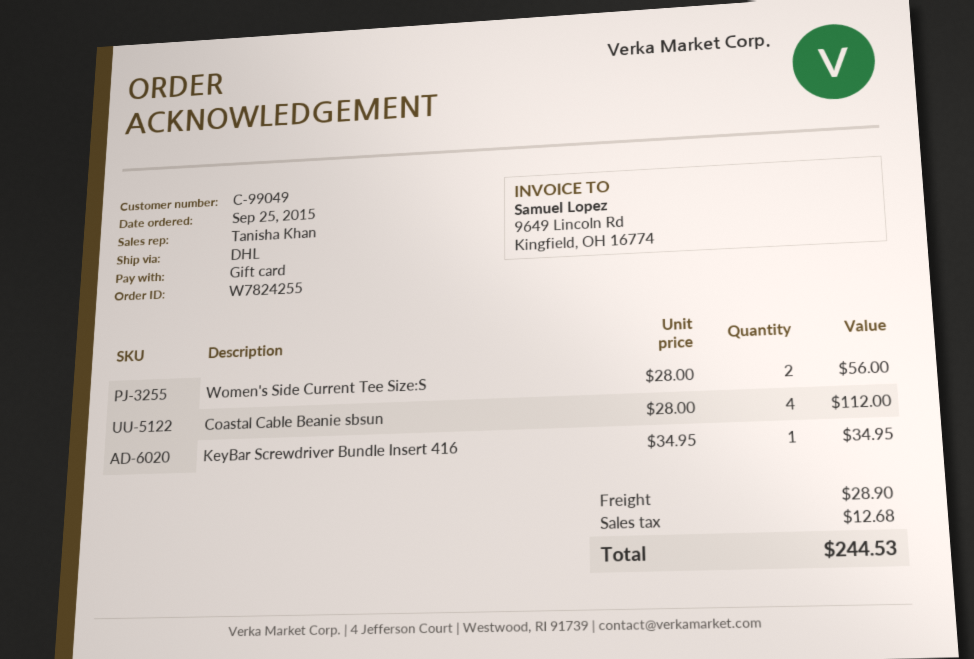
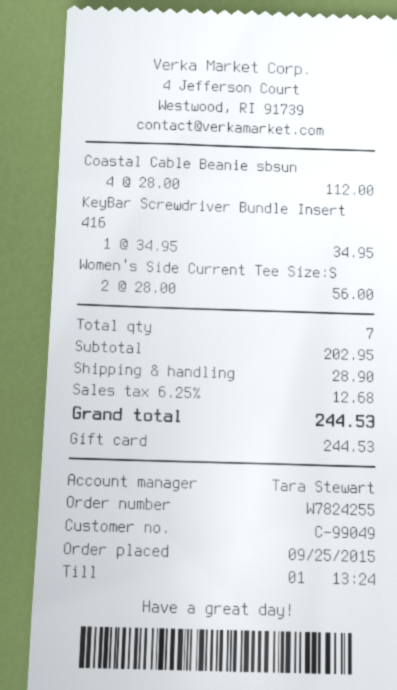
sales rep: Tanisha Khan -> Tara Stewart

